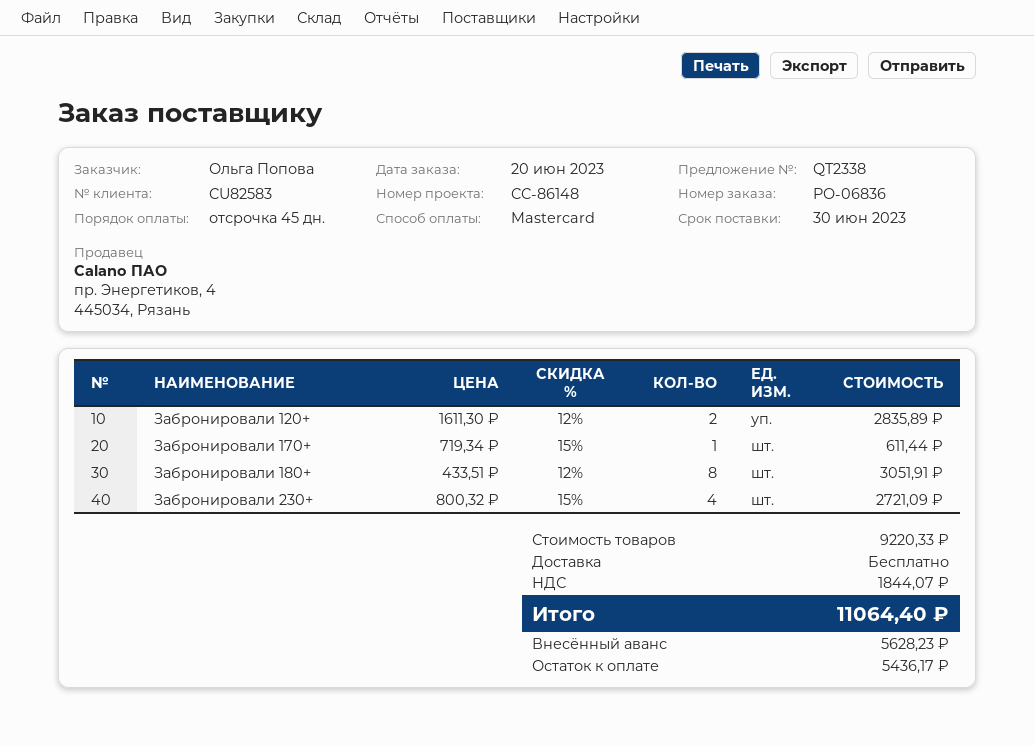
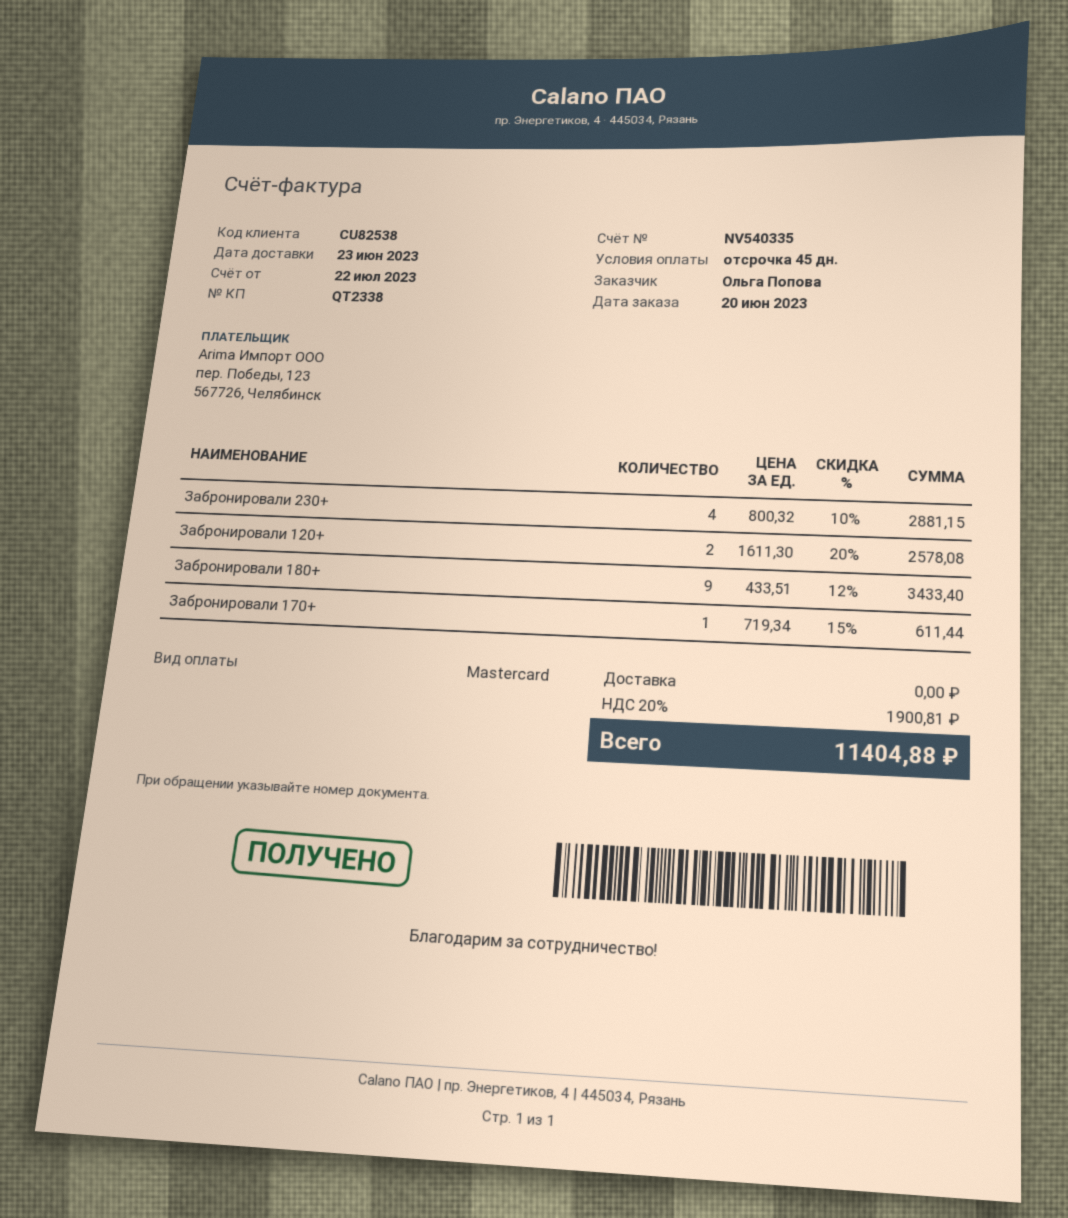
delivery date: 2023-06-30 -> 2023-06-23
customer number: CU82583 -> CU82538
Забронировали 120+: 2 x 1611.30 - 12% = 2835.89 -> 2 x 1611.30 - 20% = 2578.08
Забронировали 180+: 8 x 433.51 - 12% = 3051.91 -> 9 x 433.51 - 12% = 3433.40
Забронировали 230+: 4 x 800.32 - 15% = 2721.09 -> 4 x 800.32 - 10% = 2881.15
tax: 1844.07 -> 1900.81
total: 11064.40 -> 11404.88

